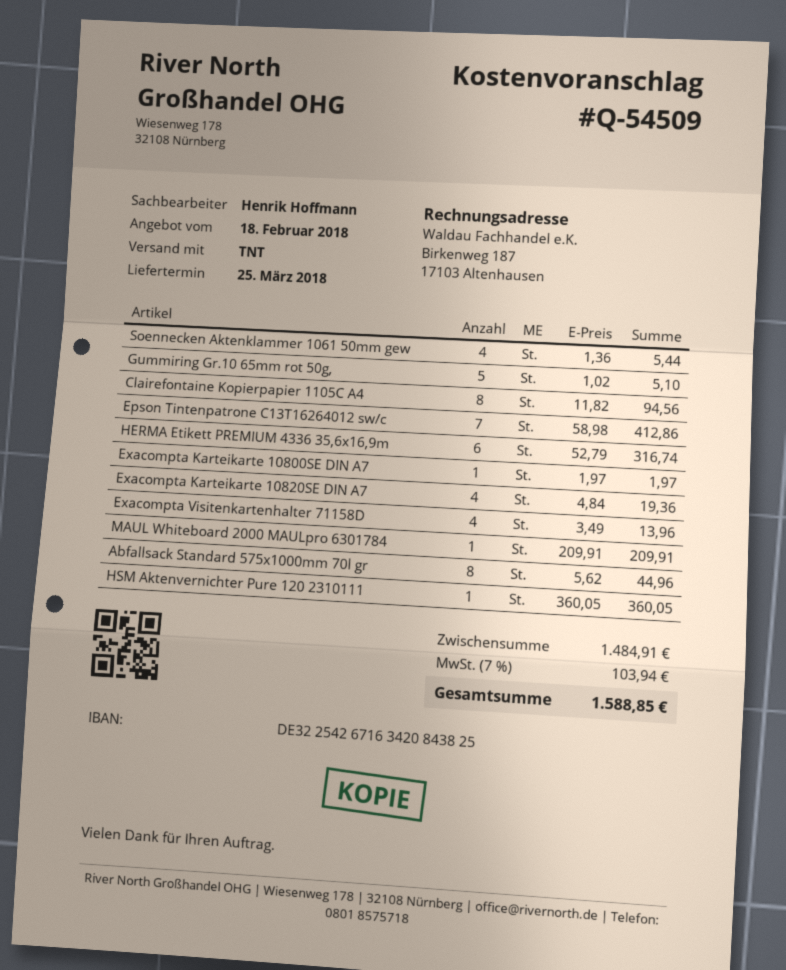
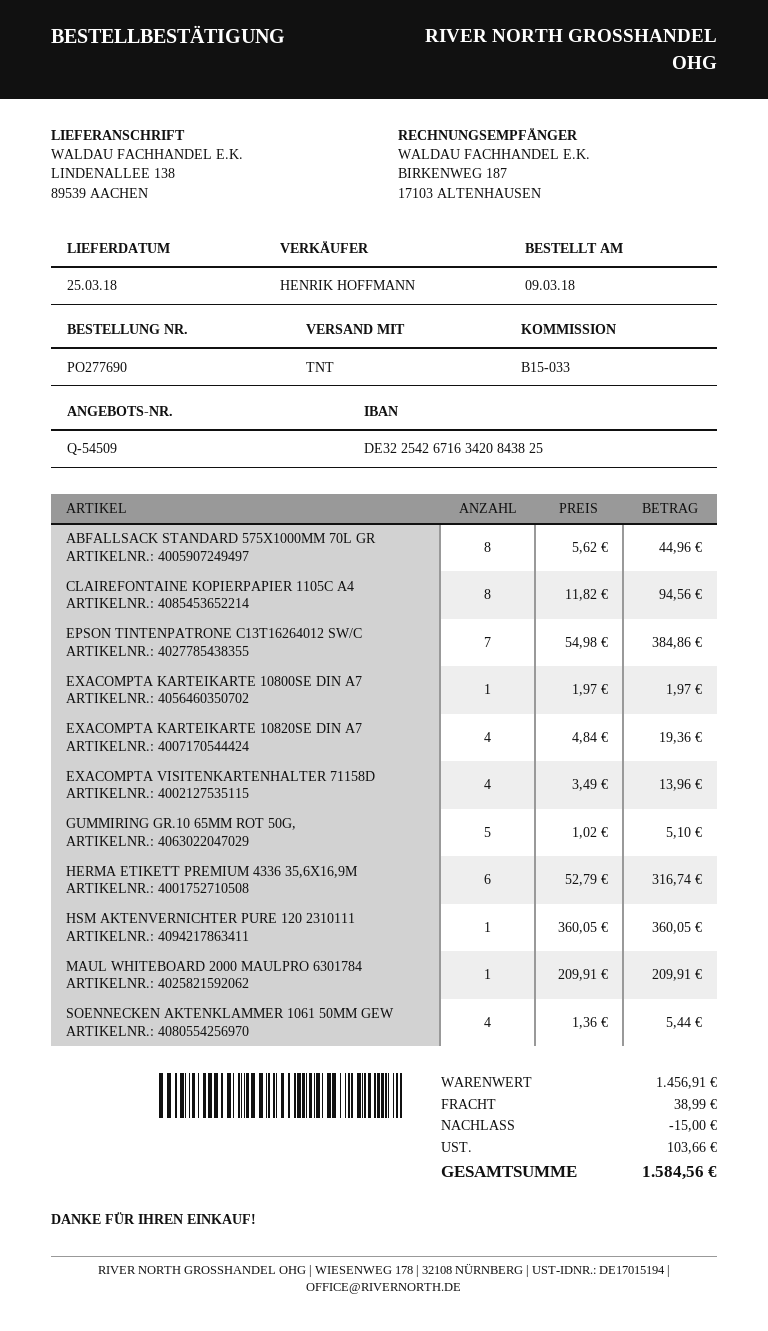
Epson Tintenpatrone C13T16264012 sw/c: 7 x 58.98 = 412.86 -> 7 x 54.98 = 384.86
subtotal: 1484.91 -> 1456.91
discount: none -> 15.00
shipping: none -> 38.99
tax: 103.94 -> 103.66
total: 1588.85 -> 1584.56

